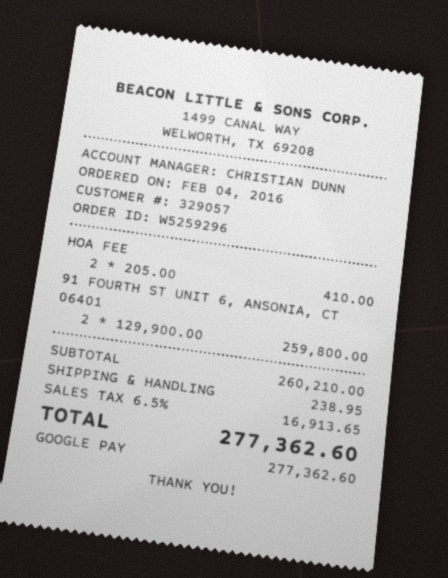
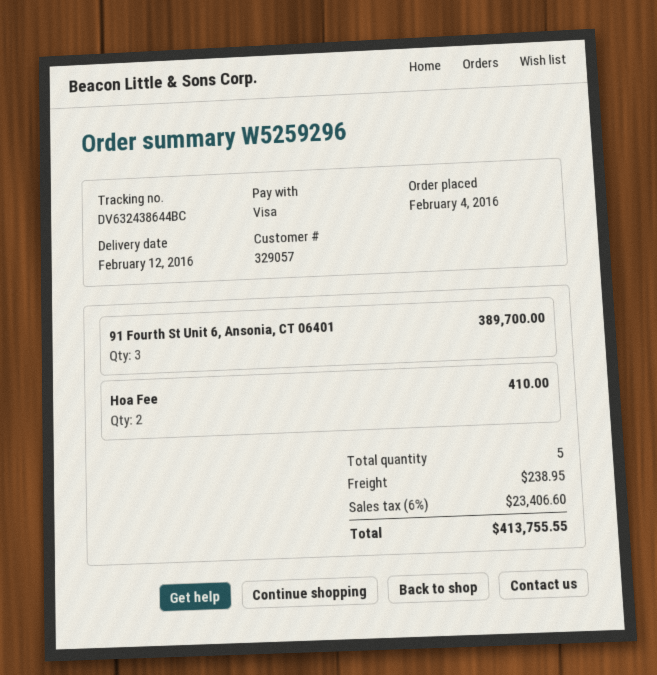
payment method: Google Pay -> Visa
91 FOURTH ST UNIT 6, ANSONIA, CT 06401: 2 for 259800.00 -> 3 for 389700.00
tax: 6.5% = 16913.65 -> 6% = 23406.60
total: 277362.60 -> 413755.55

